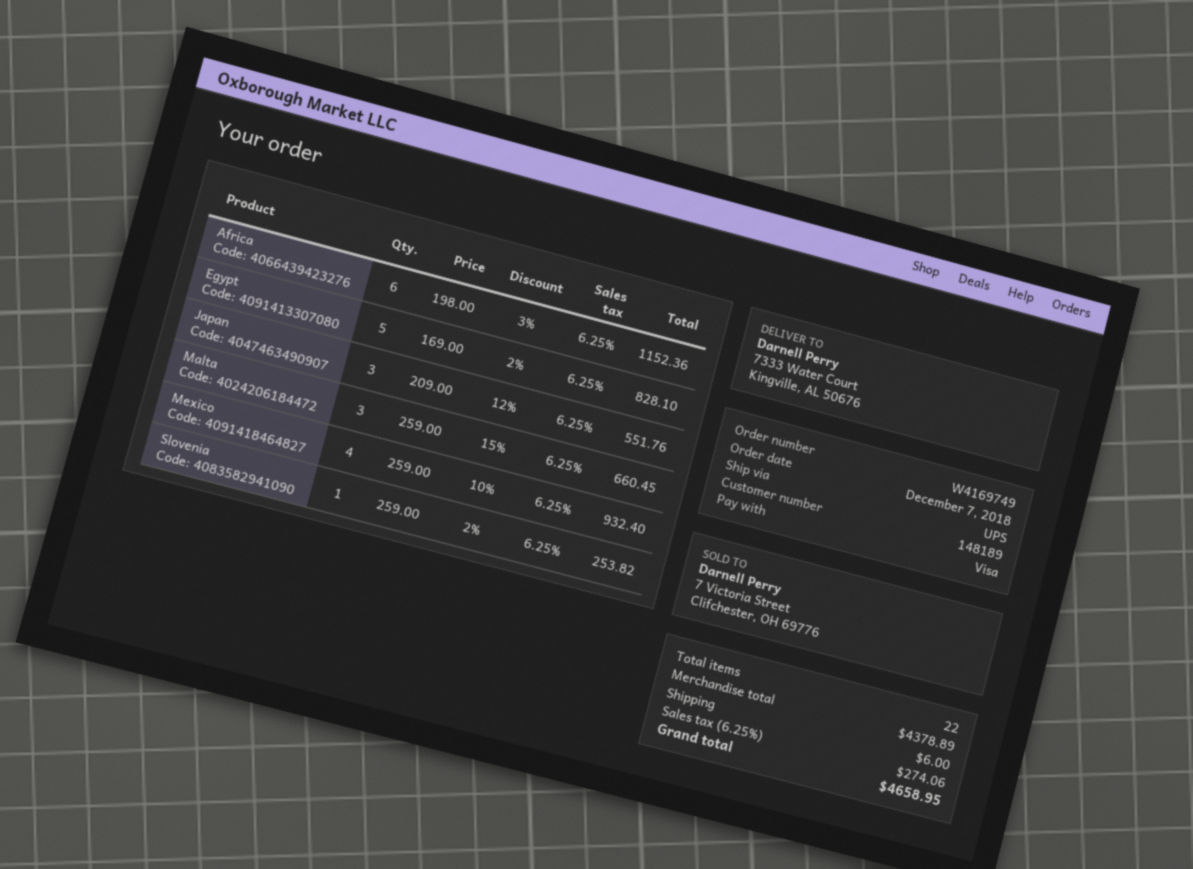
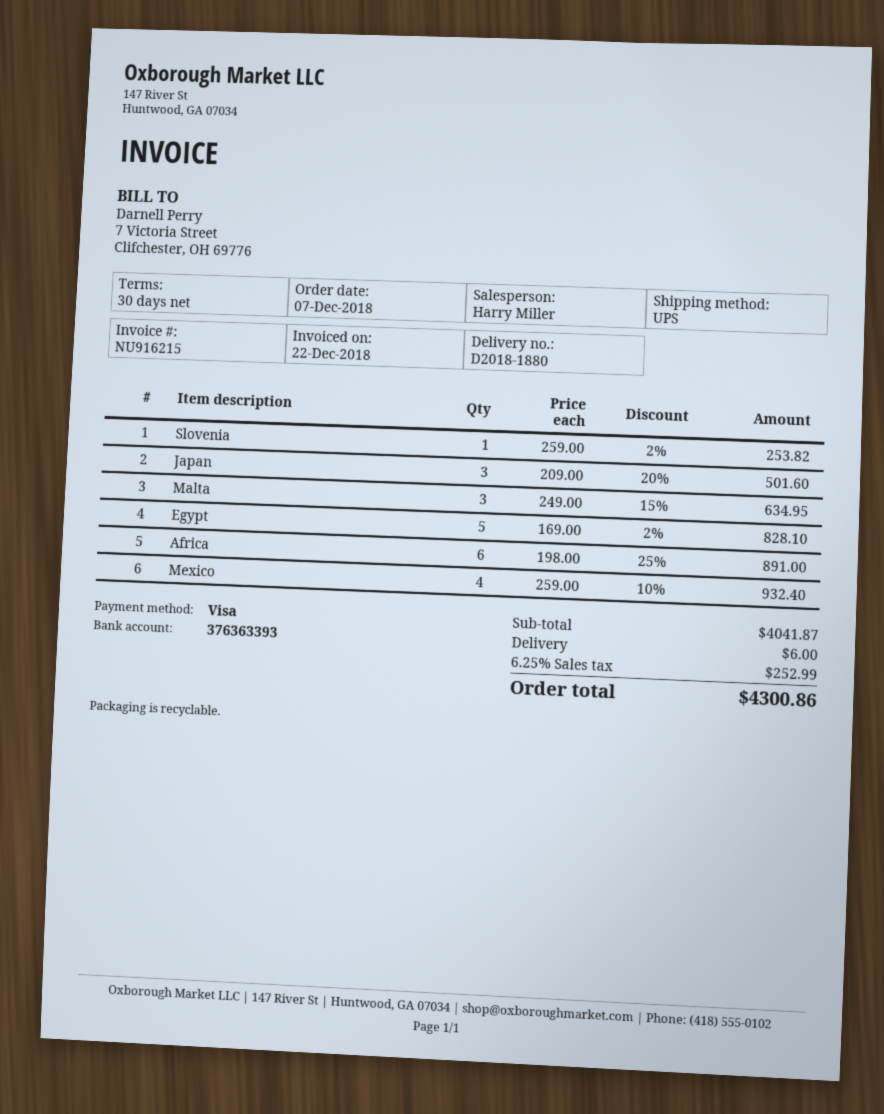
Africa: 6 x 198.00 - 3% = 1152.36 -> 6 x 198.00 - 25% = 891.00
Japan: 3 x 209.00 - 12% = 551.76 -> 3 x 209.00 - 20% = 501.60
Malta: 3 x 259.00 - 15% = 660.45 -> 3 x 249.00 - 15% = 634.95
subtotal: 4378.89 -> 4041.87
tax: 6.25% = 274.06 -> 6.25% = 252.99
total: 4658.95 -> 4300.86

